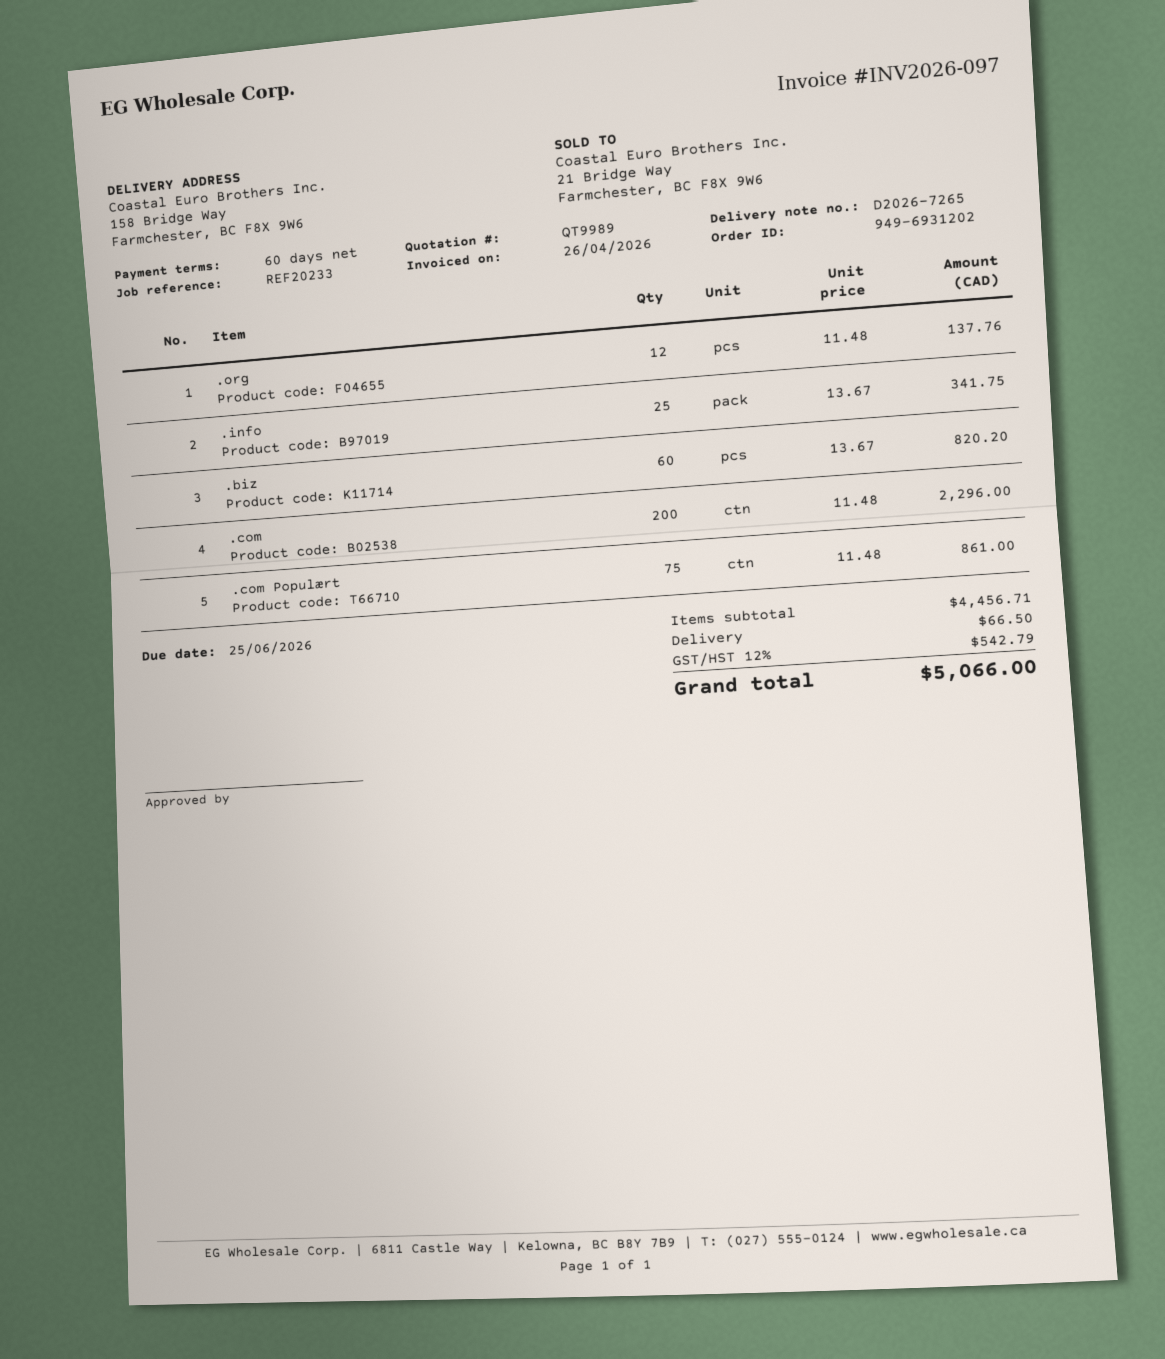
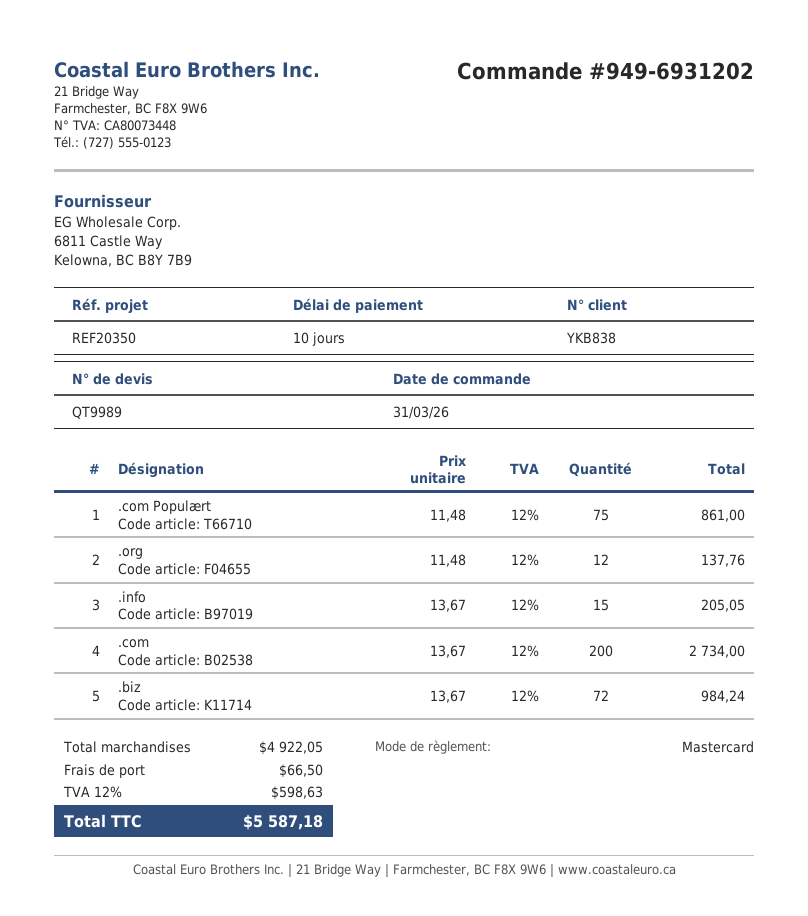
payment terms: 60 days -> 10 days
reference: REF20233 -> REF20350
.info: 25 x 13.67 = 341.75 -> 15 x 13.67 = 205.05
.biz: 60 x 13.67 = 820.20 -> 72 x 13.67 = 984.24
.com: 200 x 11.48 = 2296.00 -> 200 x 13.67 = 2734.00
subtotal: 4456.71 -> 4922.05
tax: 12% = 542.79 -> 12% = 598.63
total: 5066.00 -> 5587.18

